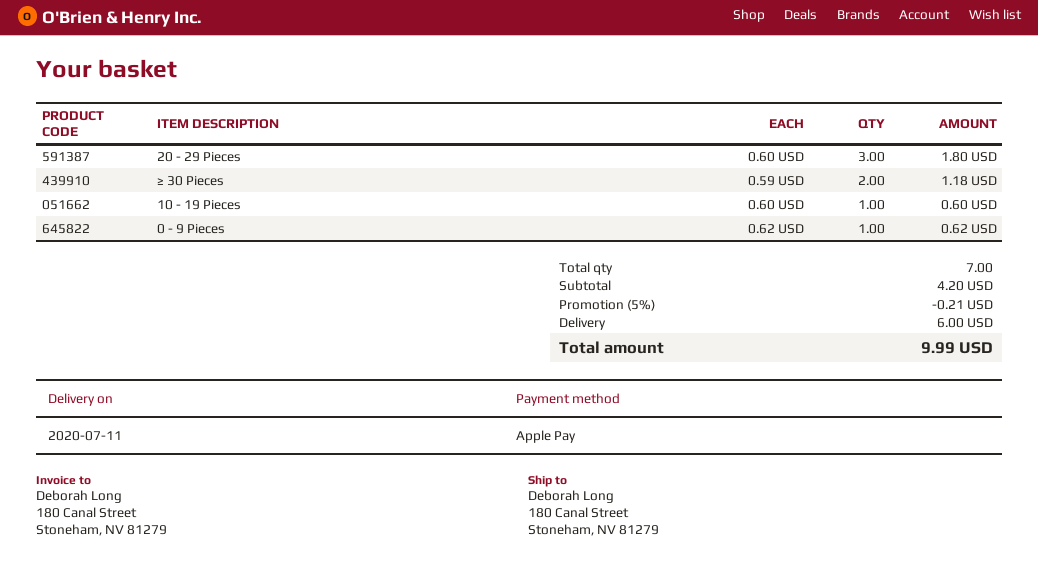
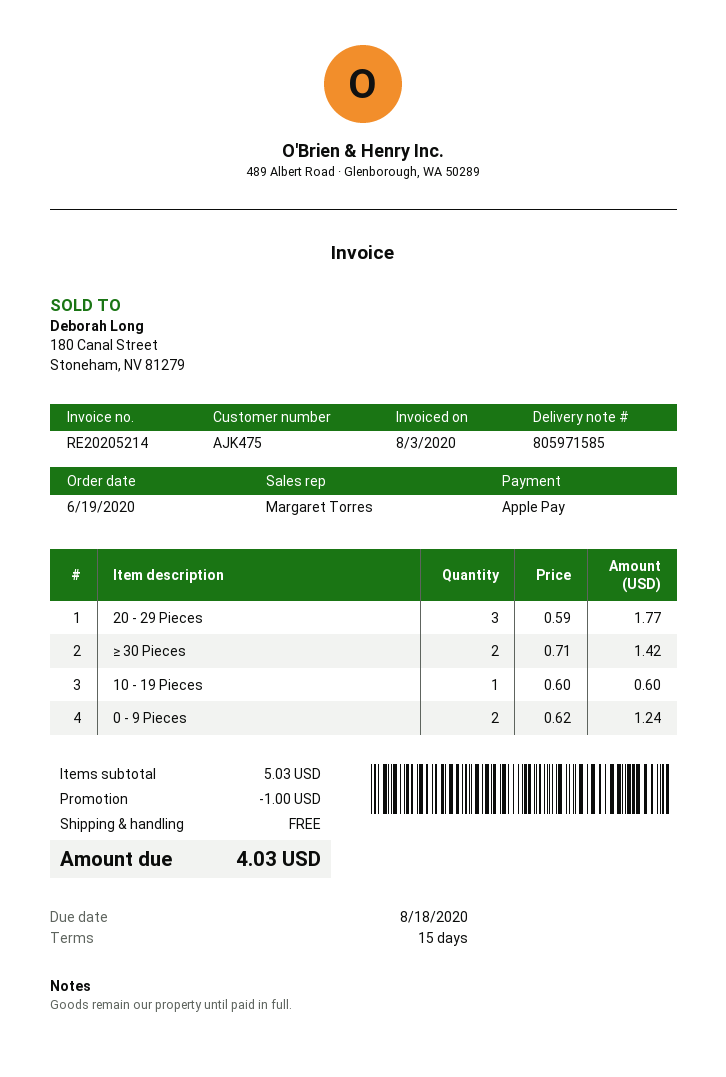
20 - 29 Pieces: 3 x 0.60 = 1.80 -> 3 x 0.59 = 1.77
≥ 30 Pieces: 2 x 0.59 = 1.18 -> 2 x 0.71 = 1.42
0 - 9 Pieces: 1 x 0.62 = 0.62 -> 2 x 0.62 = 1.24
subtotal: 4.20 -> 5.03
discount: 0.21 -> 1.00
shipping: 6.00 -> 0.00
total: 9.99 -> 4.03

